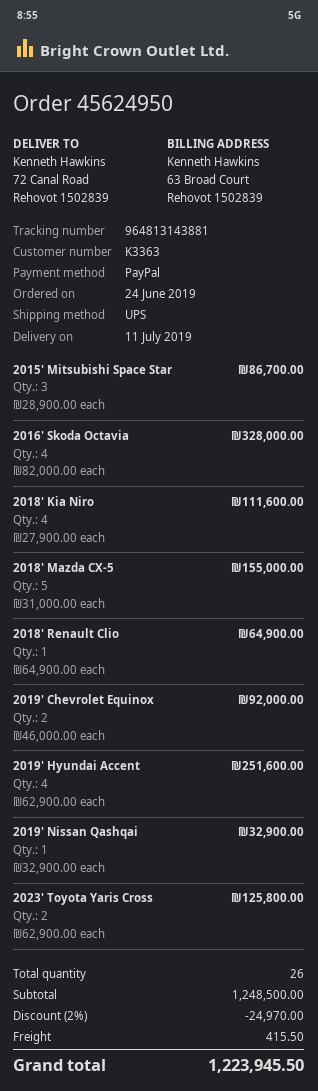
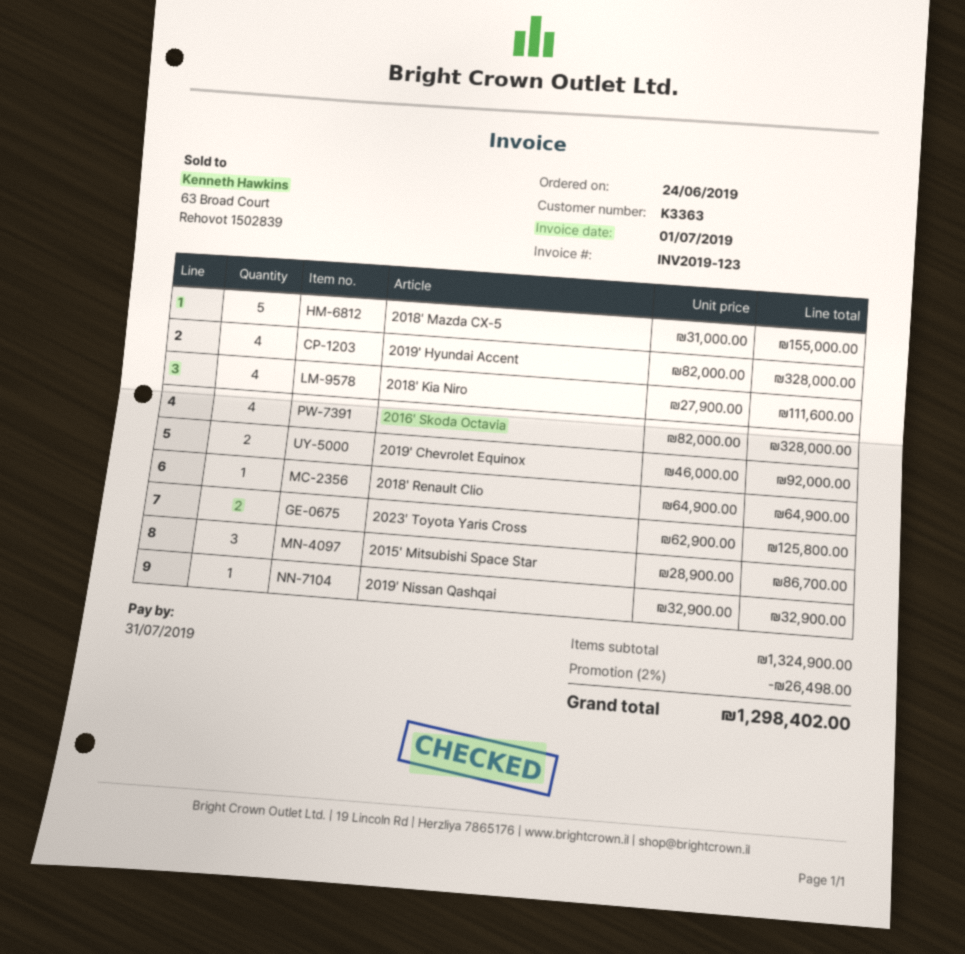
2019' Hyundai Accent: 4 x 62900.00 = 251600.00 -> 4 x 82000.00 = 328000.00
subtotal: 1248500.00 -> 1324900.00
discount: 2% = 24970.00 -> 2% = 26498.00
shipping: 415.50 -> none
total: 1223945.50 -> 1298402.00

